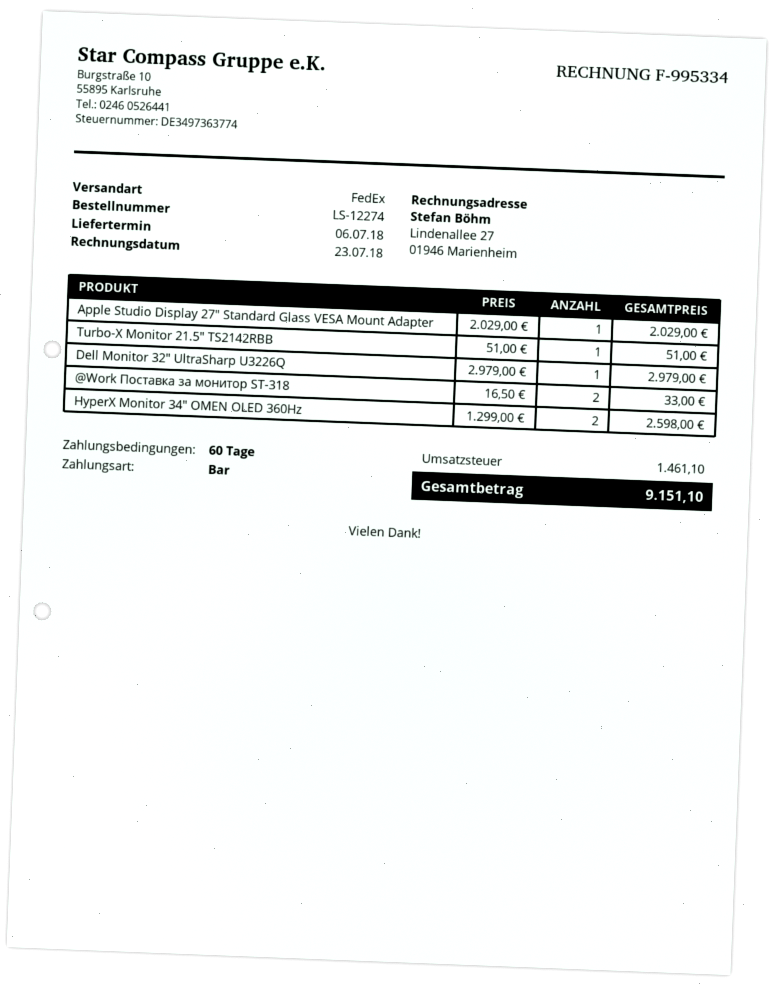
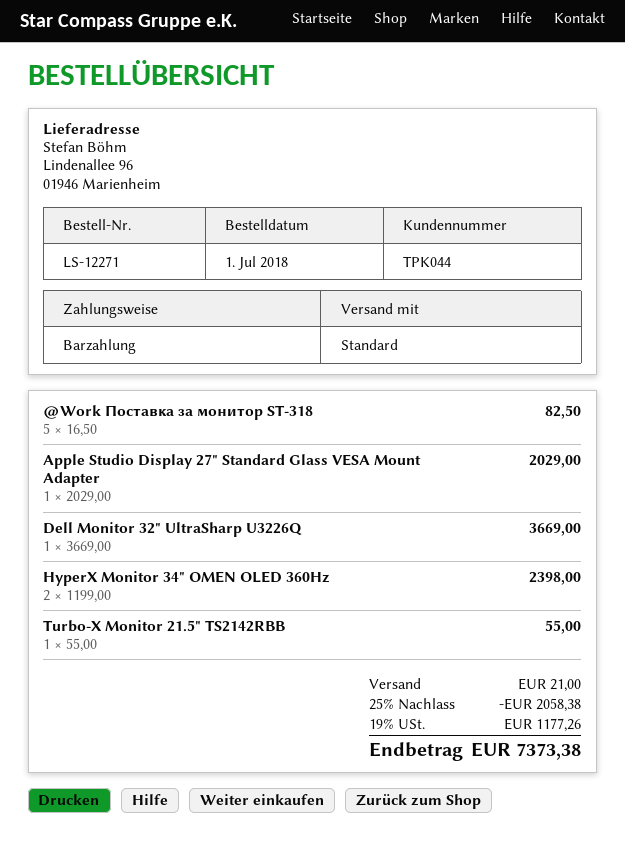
order number: LS-12274 -> LS-12271
shipping method: FedEx -> standard
Turbo-X Monitor 21.5" TS2142RBB: 1 x 51.00 = 51.00 -> 1 x 55.00 = 55.00
Dell Monitor 32" UltraSharp U3226Q: 1 x 2979.00 = 2979.00 -> 1 x 3669.00 = 3669.00
@Work Поставка за монитор ST-318: 2 x 16.50 = 33.00 -> 5 x 16.50 = 82.50
HyperX Monitor 34" OMEN OLED 360Hz: 2 x 1299.00 = 2598.00 -> 2 x 1199.00 = 2398.00
discount: none -> 25% = 2058.38
shipping: none -> 21.00
tax: 1461.10 -> 1177.26
total: 9151.10 -> 7373.38

